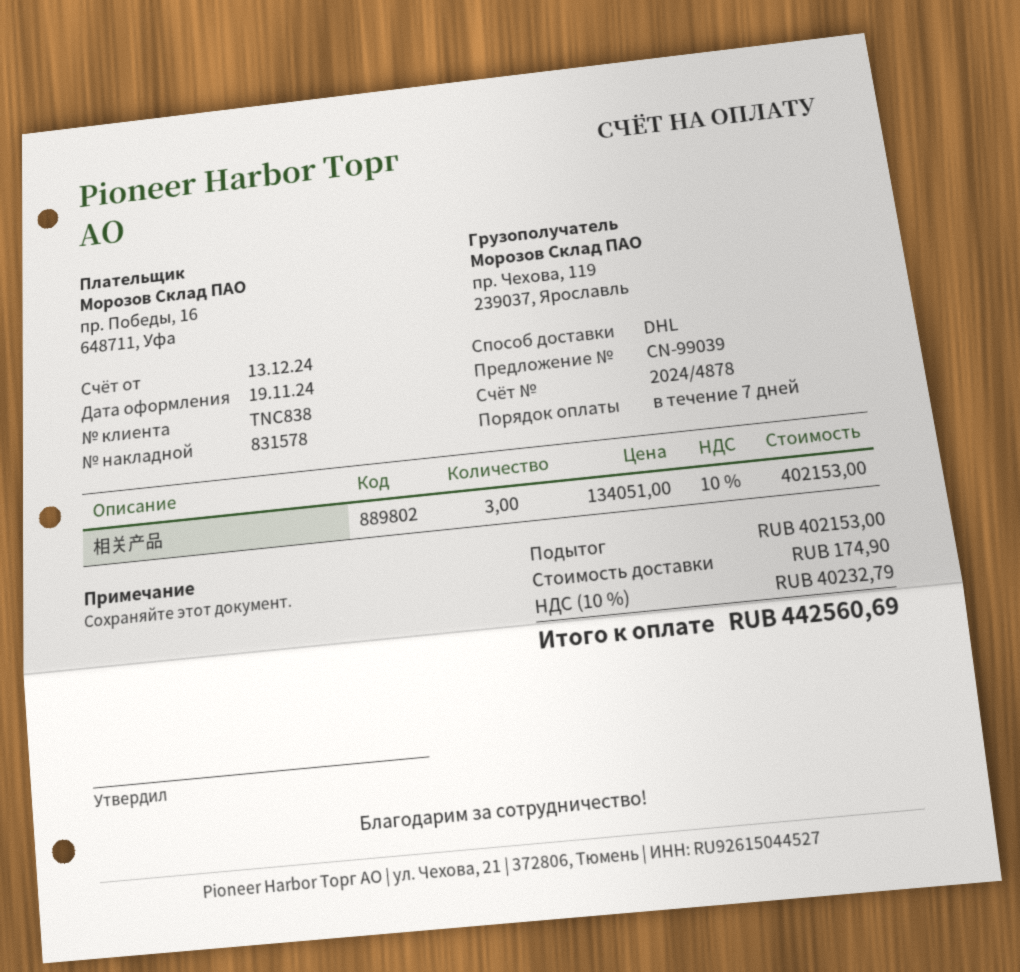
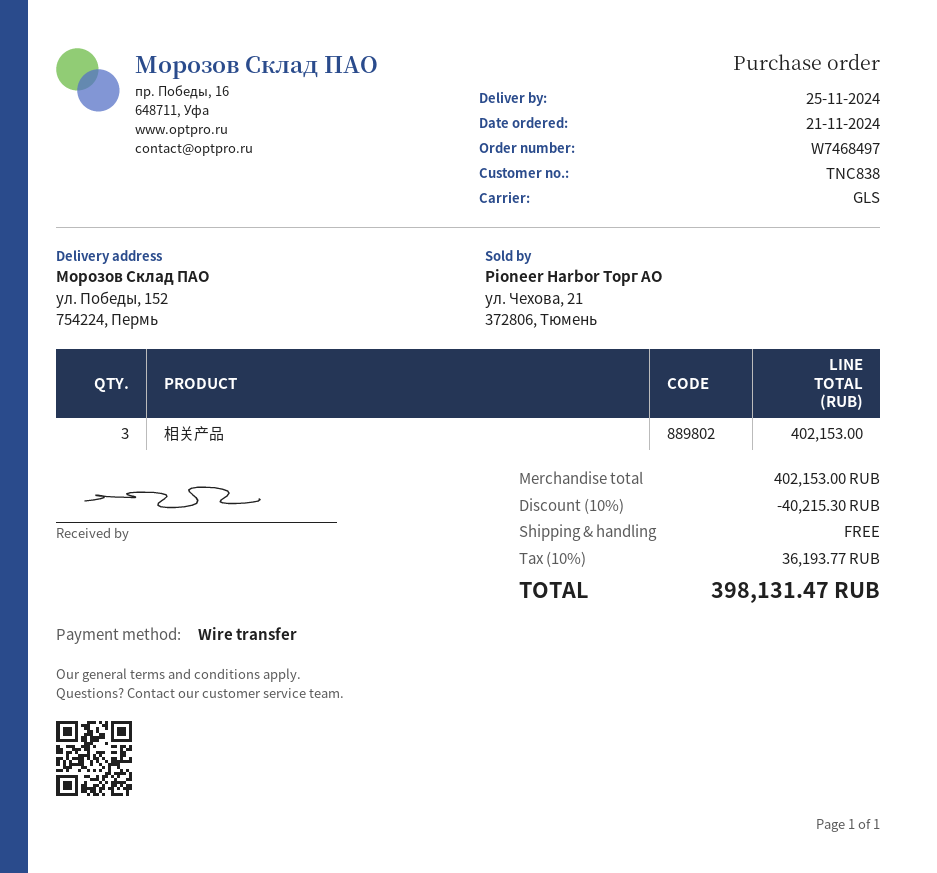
order date: 2024-11-19 -> 2024-11-21
shipping method: DHL -> GLS
ship to: пр. Чехова, 119, 239037, Ярославль -> ул. Победы, 152, 754224, Пермь
discount: none -> 10% = 40215.30
shipping: 174.90 -> 0.00
tax: 10% = 40232.79 -> 10% = 36193.77
total: 442560.69 -> 398131.47

